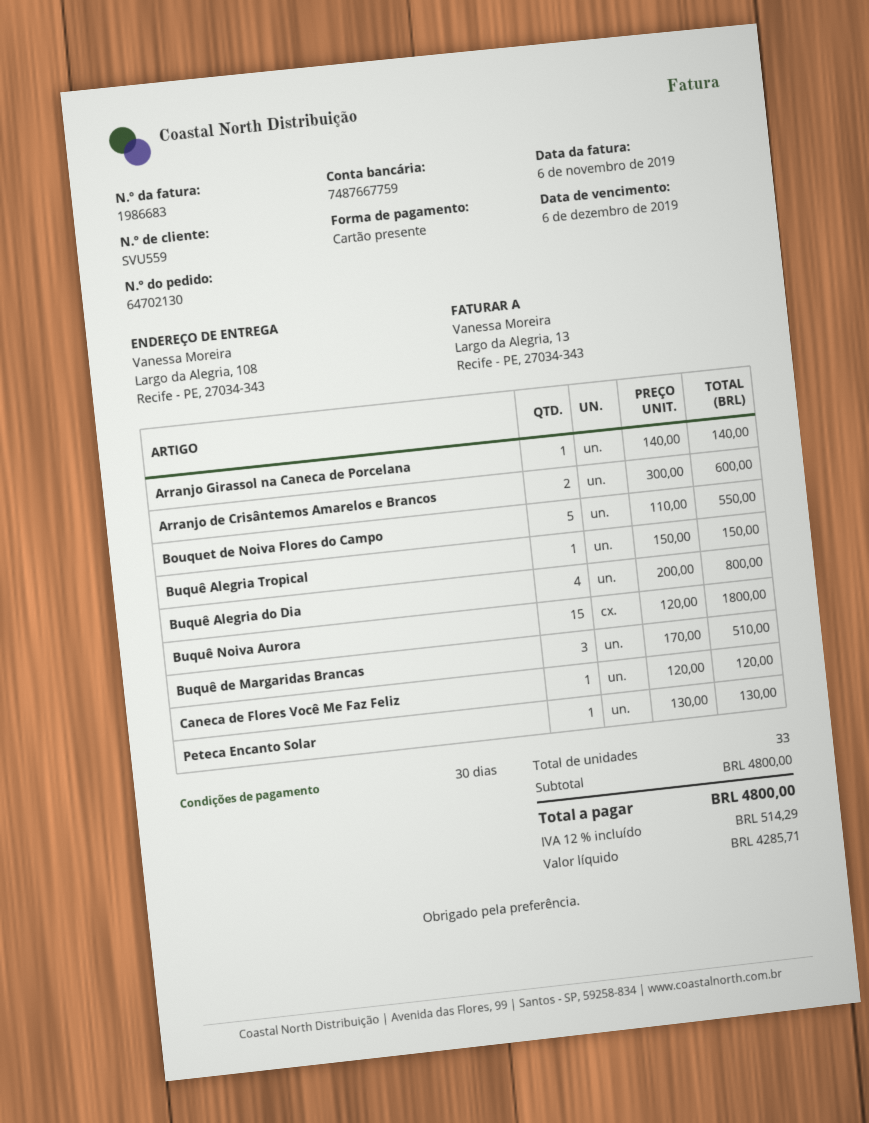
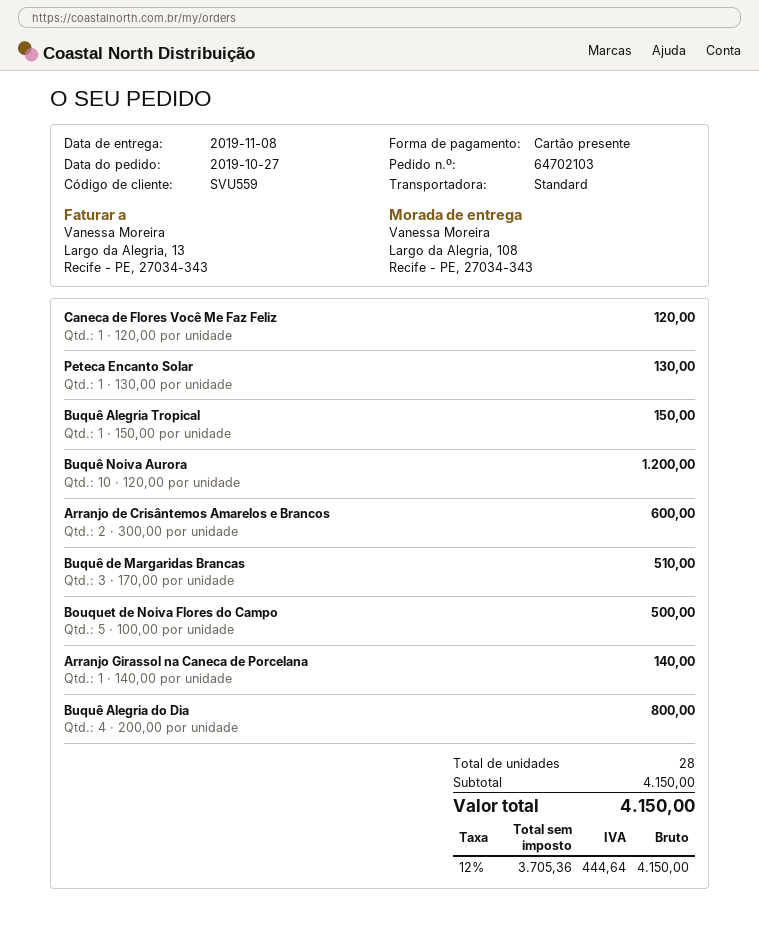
order number: 64702130 -> 64702103
Bouquet de Noiva Flores do Campo: 5 x 110.00 = 550.00 -> 5 x 100.00 = 500.00
Buquê Noiva Aurora: 15 x 120.00 = 1800.00 -> 10 x 120.00 = 1200.00
total quantity: 33 -> 28
subtotal: 4800.00 -> 4150.00
net: 4285.71 -> 3705.36
tax: 12% = 514.29 -> 12% = 444.64
total: 4800.00 -> 4150.00

